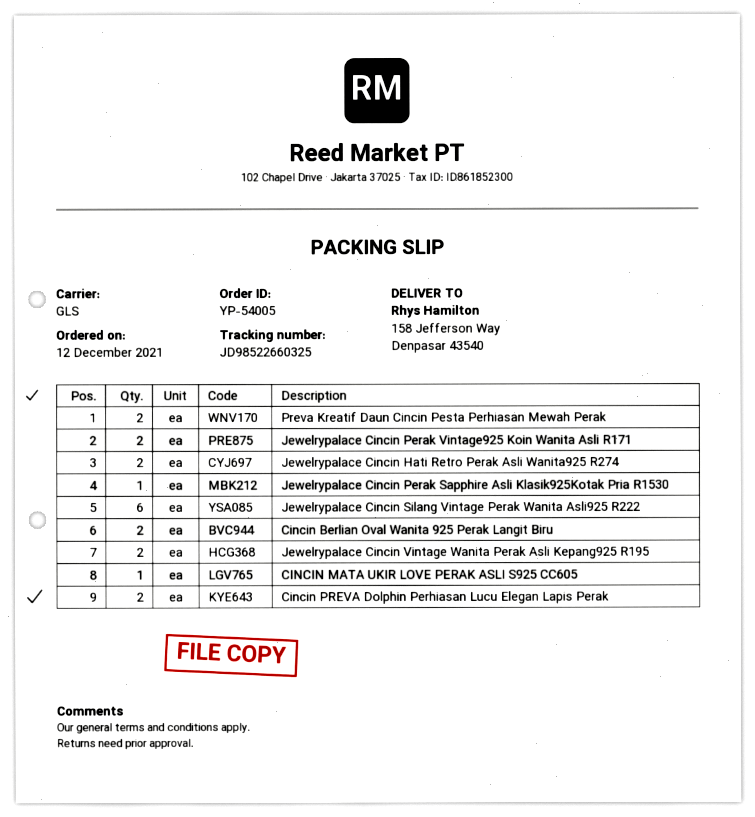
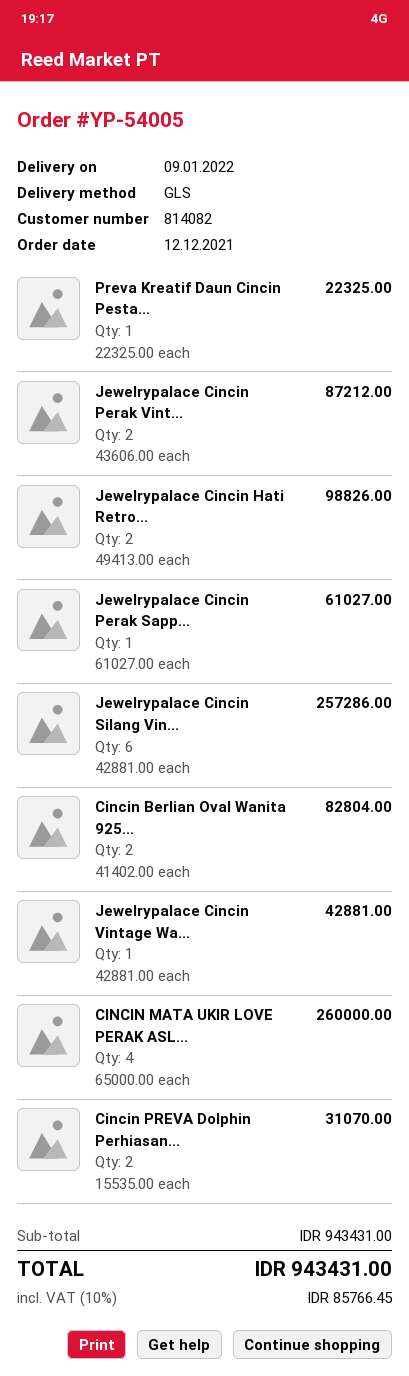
Preva Kreatif Daun Cincin Pesta Perhiasan Mewah Perak: 2 -> 1
Jewelrypalace Cincin Vintage Wanita Perak Asli Kepang925 R195: 2 -> 1
CINCIN MATA UKIR LOVE PERAK ASLI S925 CC605: 1 -> 4

